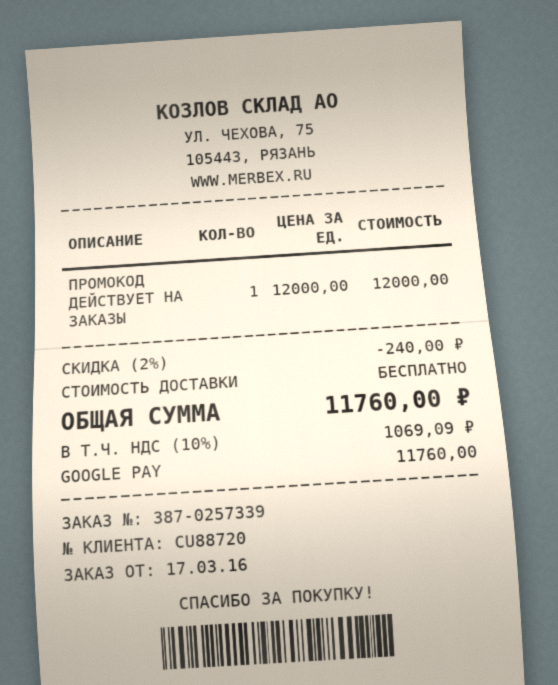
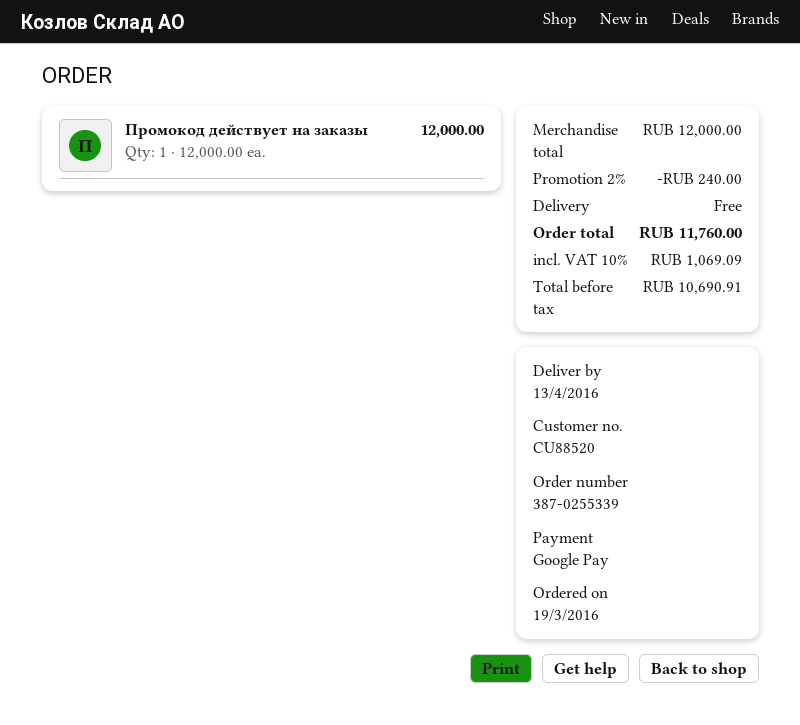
order number: 387-0257339 -> 387-0255339
order date: 2016-03-17 -> 2016-03-19
customer number: CU88720 -> CU88520

